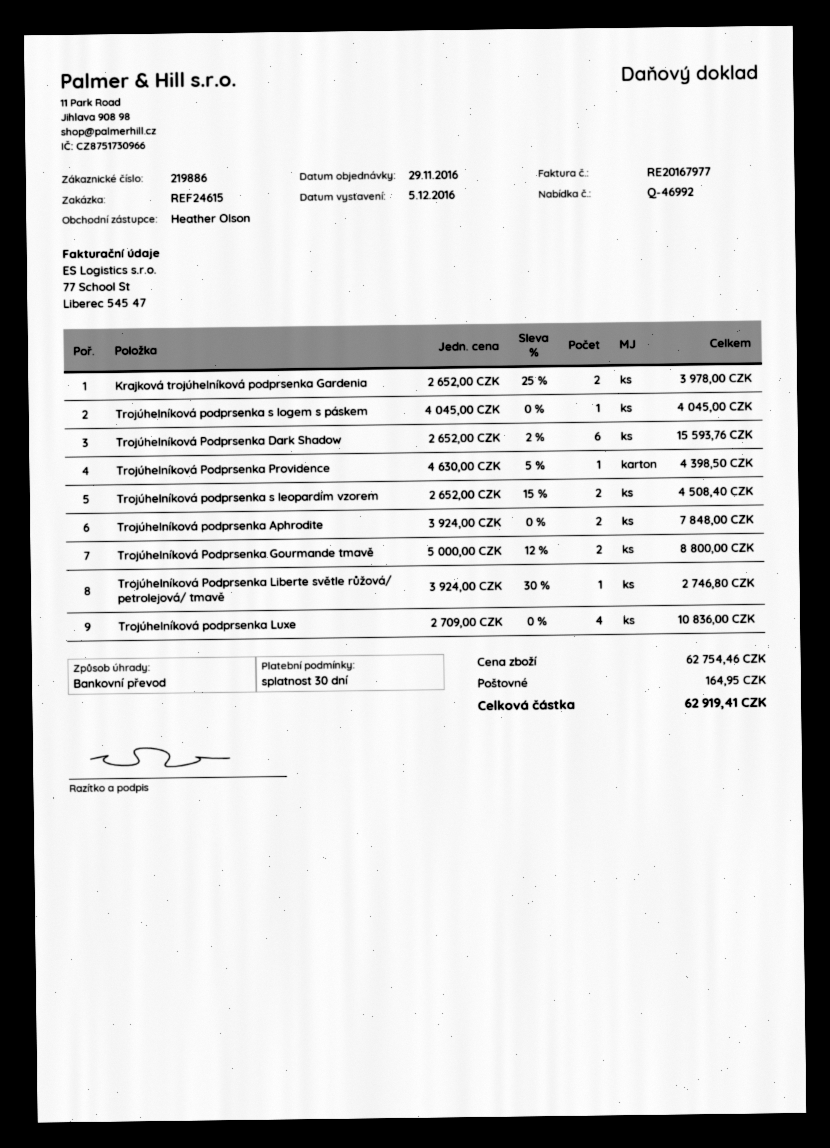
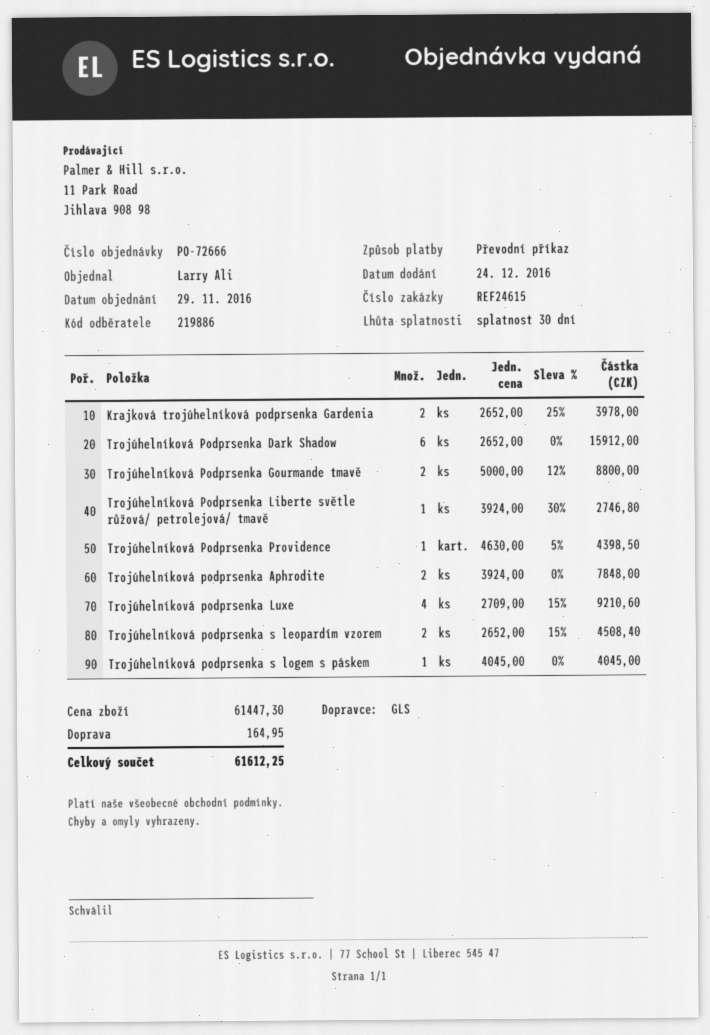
Trojúhelníková Podprsenka Dark Shadow: 6 x 2652.00 - 2% = 15593.76 -> 6 x 2652.00 = 15912.00
Trojúhelníková podprsenka Luxe: 4 x 2709.00 = 10836.00 -> 4 x 2709.00 - 15% = 9210.60
subtotal: 62754.46 -> 61447.30
total: 62919.41 -> 61612.25

